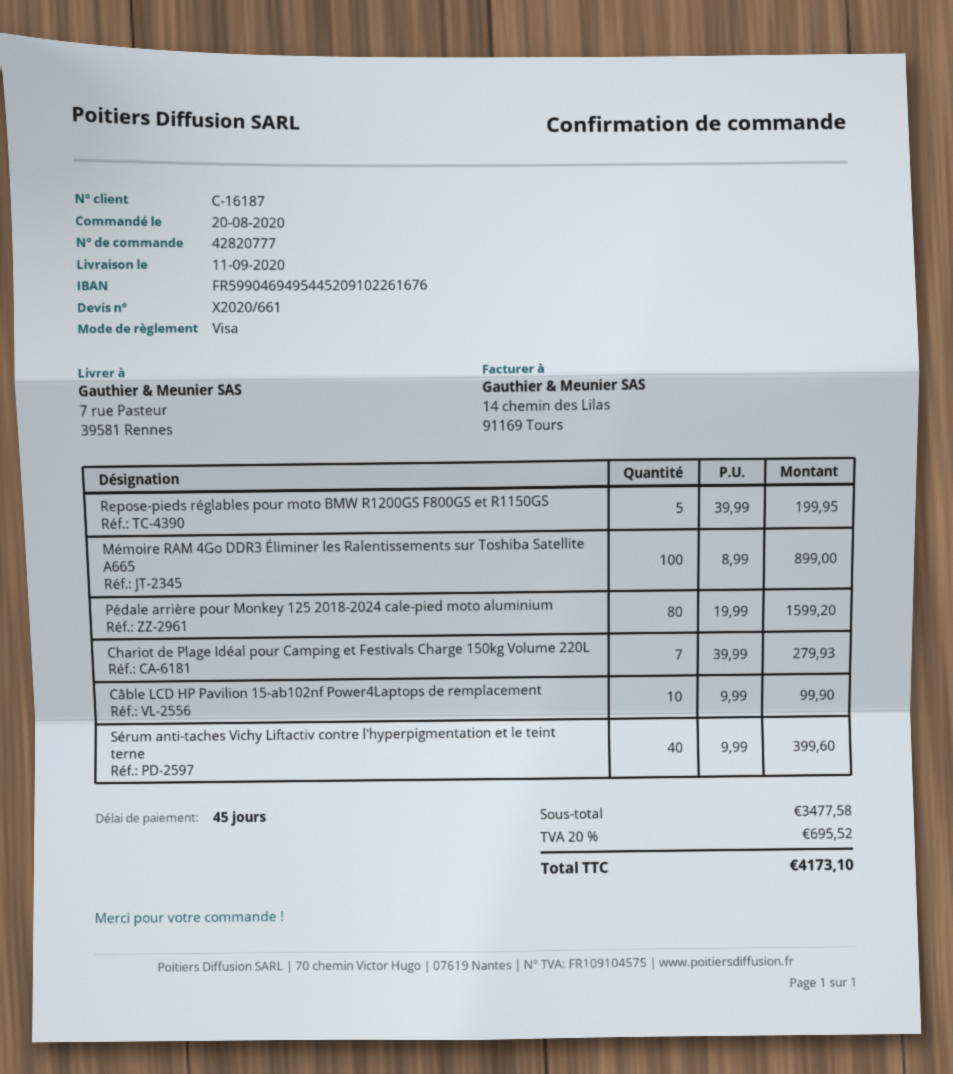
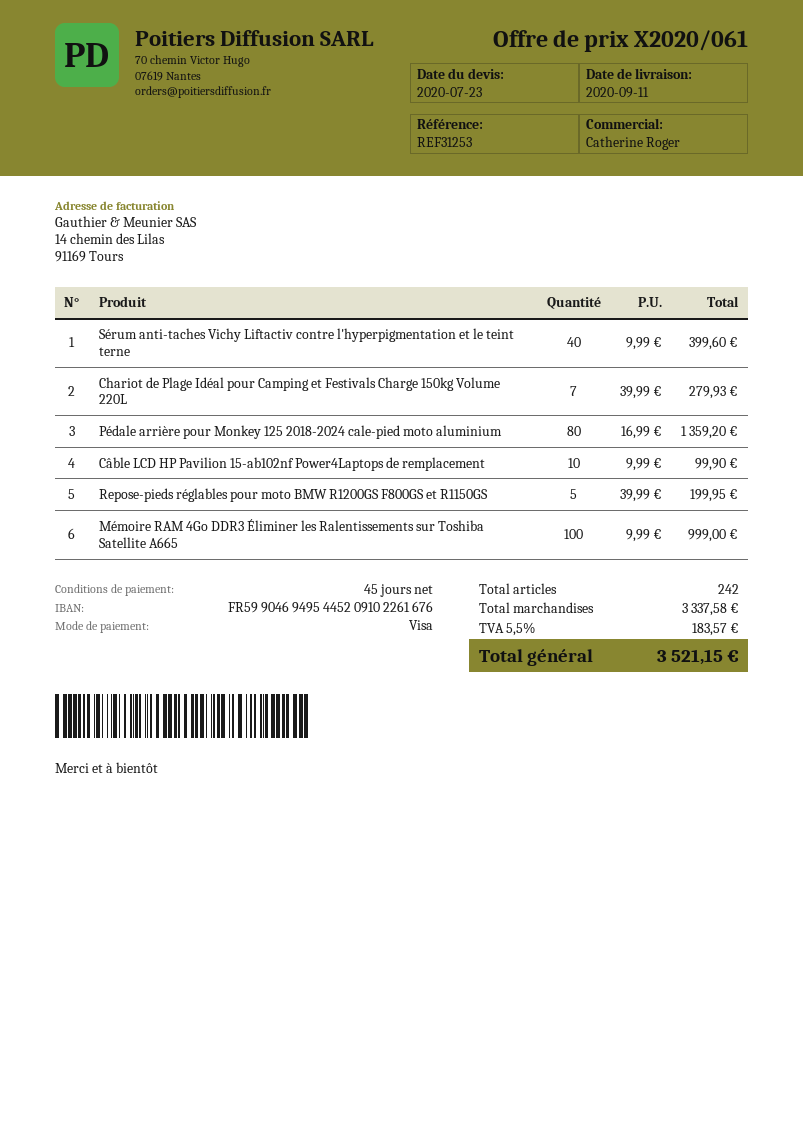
quote number: X2020/661 -> X2020/061
Mémoire RAM 4Go DDR3 Éliminer les Ralentissements sur Toshiba Satellite A665: 100 x 8.99 = 899.00 -> 100 x 9.99 = 999.00
Pédale arrière pour Monkey 125 2018-2024 cale-pied moto aluminium: 80 x 19.99 = 1599.20 -> 80 x 16.99 = 1359.20
subtotal: 3477.58 -> 3337.58
tax: 20% = 695.52 -> 5.5% = 183.57
total: 4173.10 -> 3521.15

